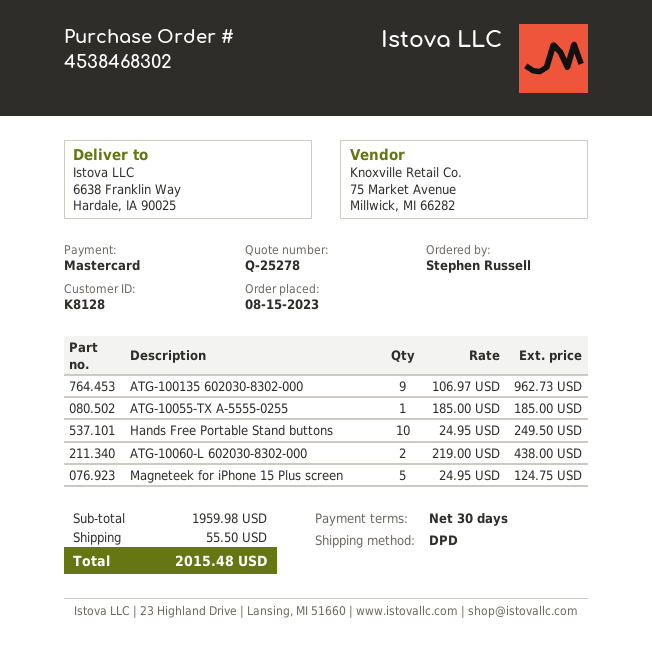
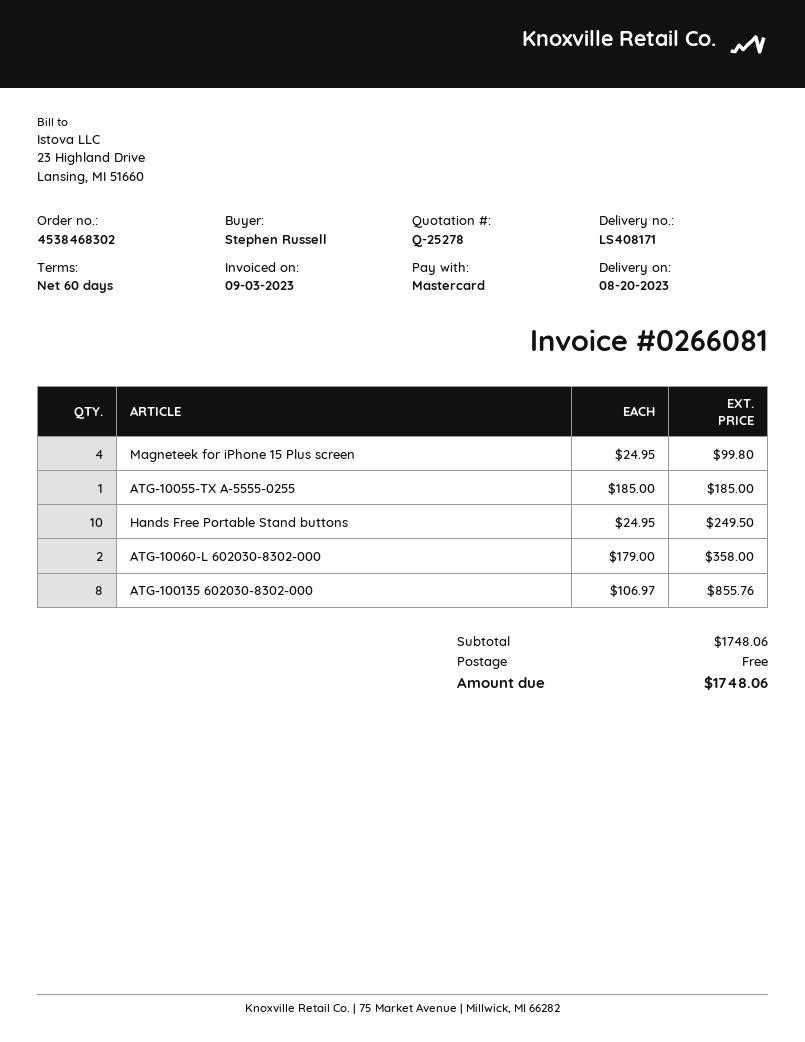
payment terms: 30 days -> 60 days
ATG-100135 602030-8302-000: 9 x 106.97 = 962.73 -> 8 x 106.97 = 855.76
ATG-10060-L 602030-8302-000: 2 x 219.00 = 438.00 -> 2 x 179.00 = 358.00
Magneteek for iPhone 15 Plus screen: 5 x 24.95 = 124.75 -> 4 x 24.95 = 99.80
subtotal: 1959.98 -> 1748.06
shipping: 55.50 -> 0.00
total: 2015.48 -> 1748.06

